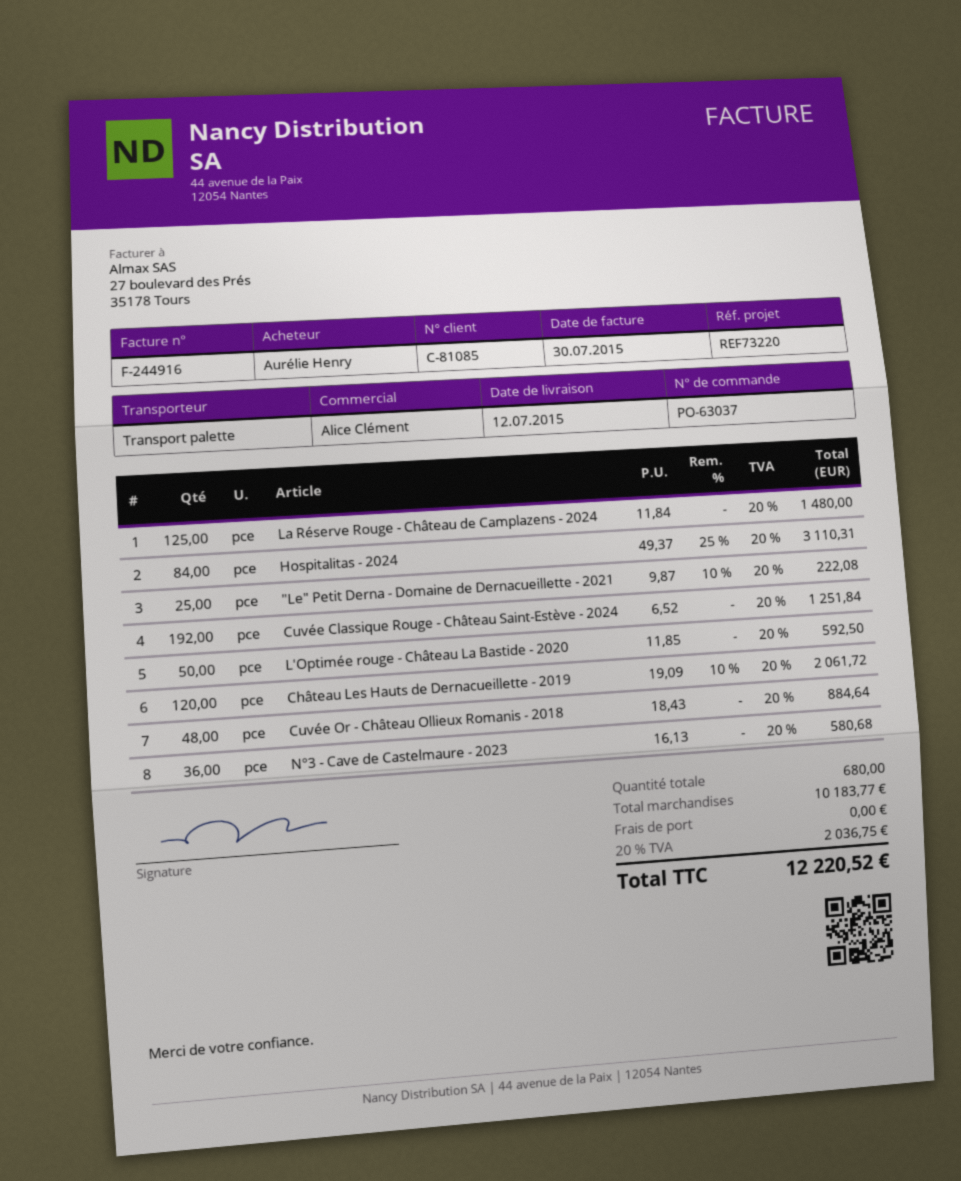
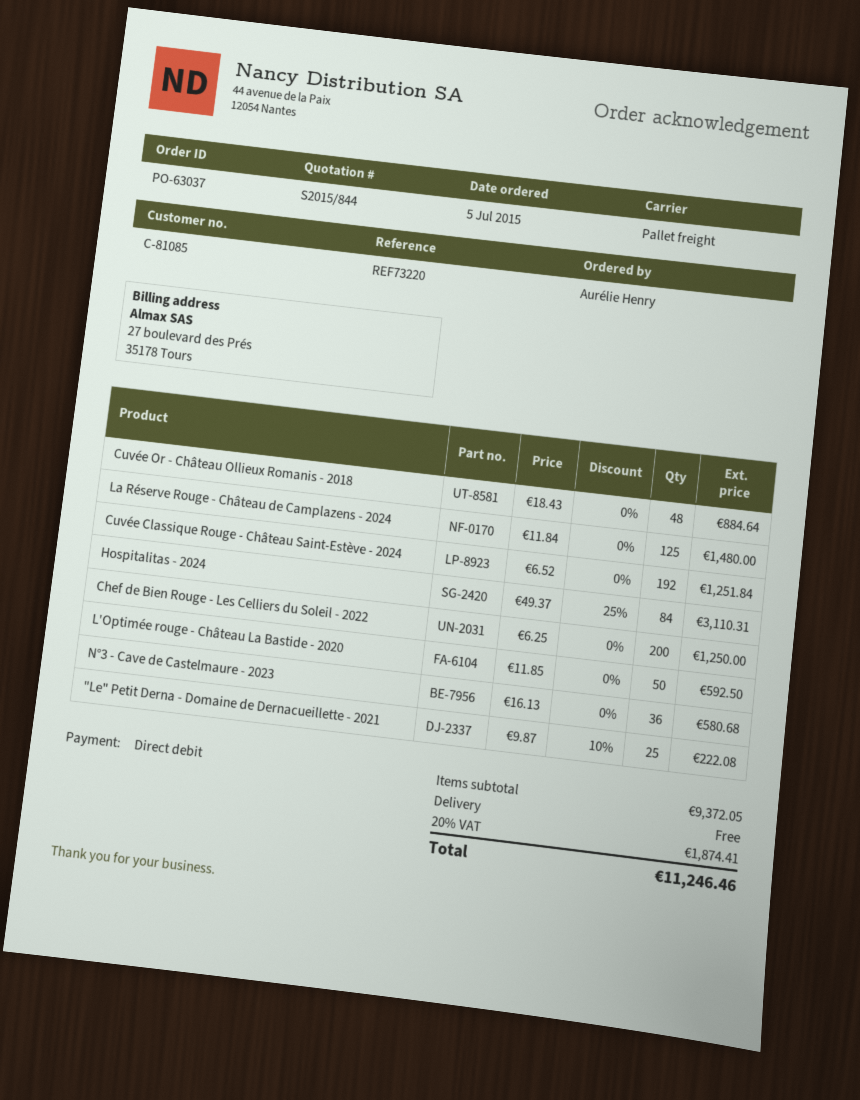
Château Les Hauts de Dernacueillette - 2019: 120 x 19.09 - 10% = 2061.72 -> none
Chef de Bien Rouge - Les Celliers du Soleil - 2022: none -> 200 x 6.25 = 1250.00
subtotal: 10183.77 -> 9372.05
tax: 20% = 2036.75 -> 20% = 1874.41
total: 12220.52 -> 11246.46

